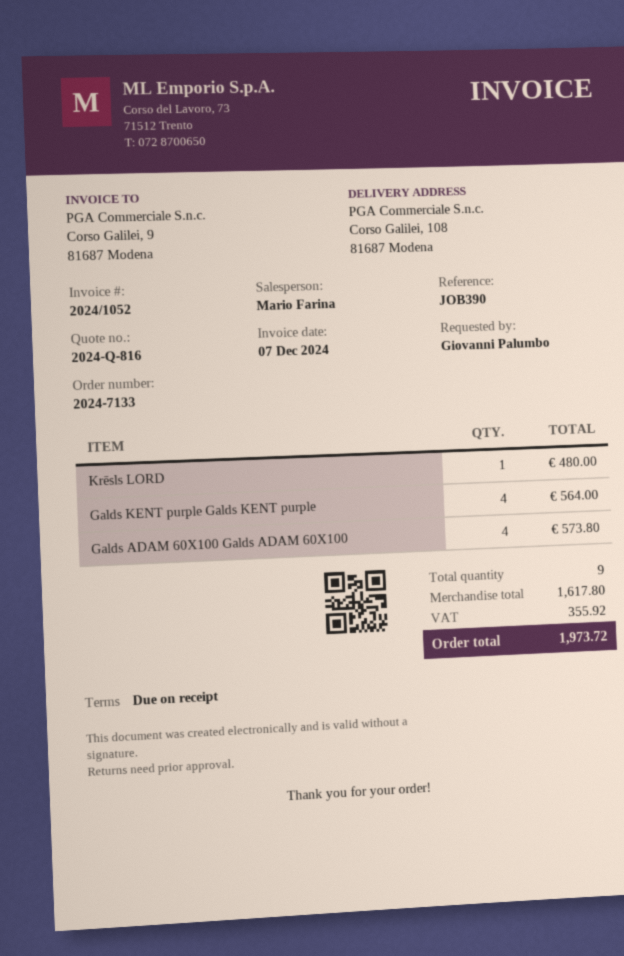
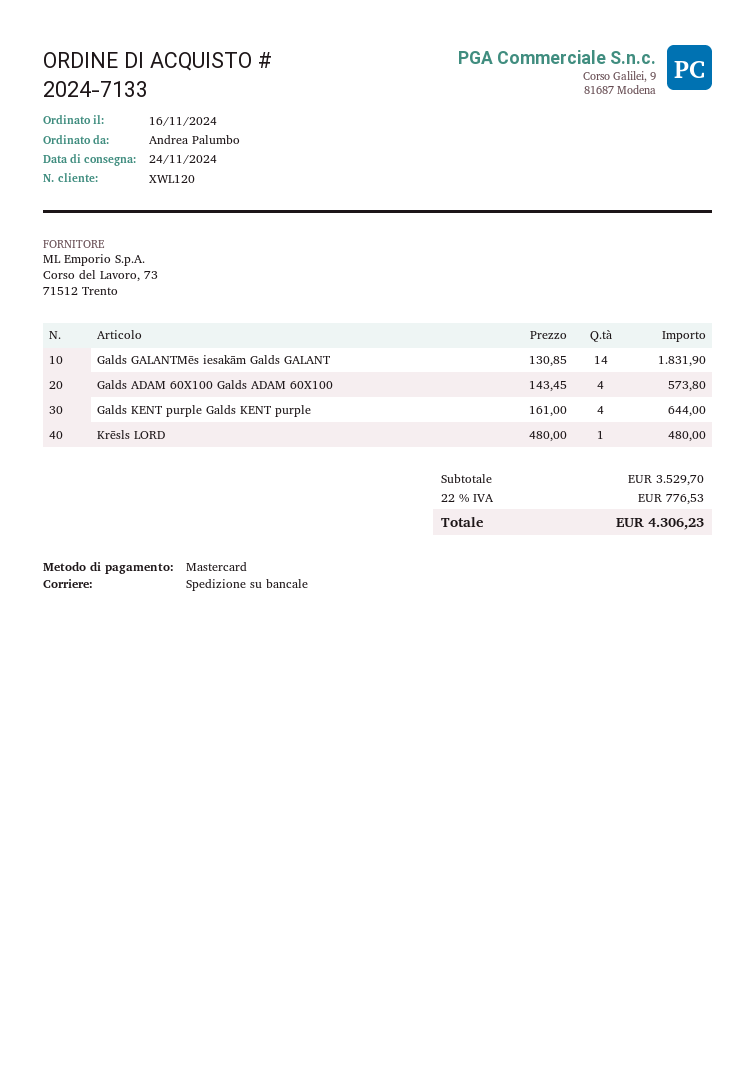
ordered by: Giovanni Palumbo -> Andrea Palumbo
Galds KENT purple Galds KENT purple: 4 for 564.00 -> 4 for 644.00
Galds GALANTMēs iesakām Galds GALANT: none -> 14 for 1831.90
subtotal: 1617.80 -> 3529.70
tax: 355.92 -> 776.53
total: 1973.72 -> 4306.23

